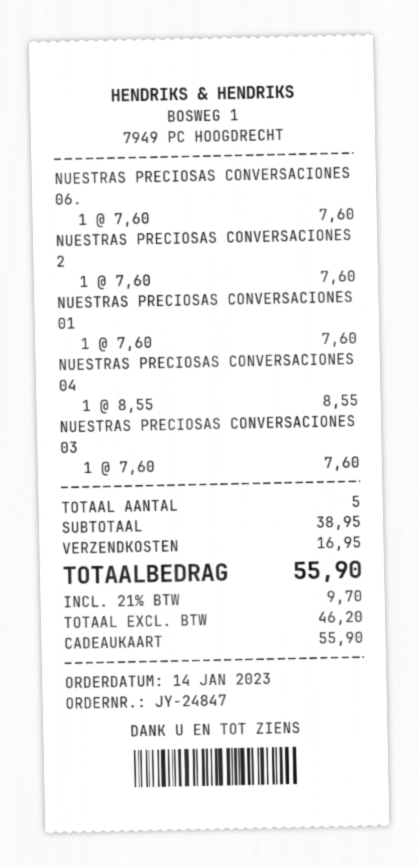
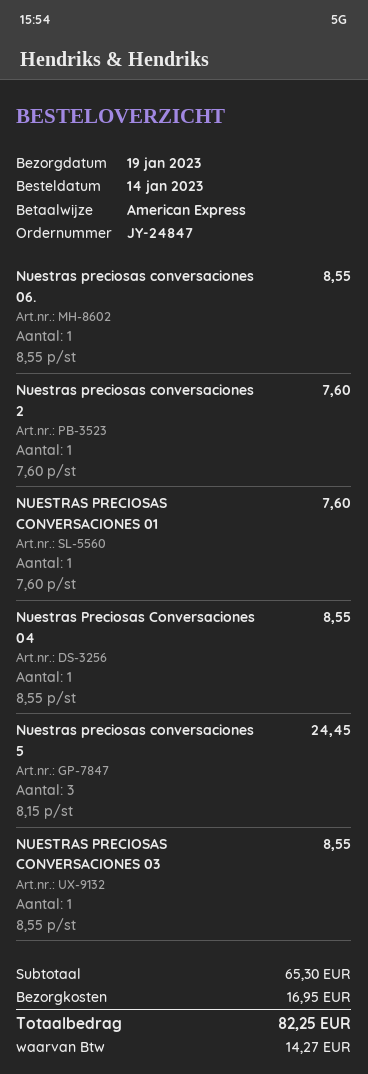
payment method: gift card -> American Express
NUESTRAS PRECIOSAS CONVERSACIONES 06.: 1 x 7.60 = 7.60 -> 1 x 8.55 = 8.55
NUESTRAS PRECIOSAS CONVERSACIONES 03: 1 x 7.60 = 7.60 -> 1 x 8.55 = 8.55
Nuestras preciosas conversaciones 5: none -> 3 x 8.15 = 24.45
subtotal: 38.95 -> 65.30
tax: 9.70 -> 14.27
total: 55.90 -> 82.25

